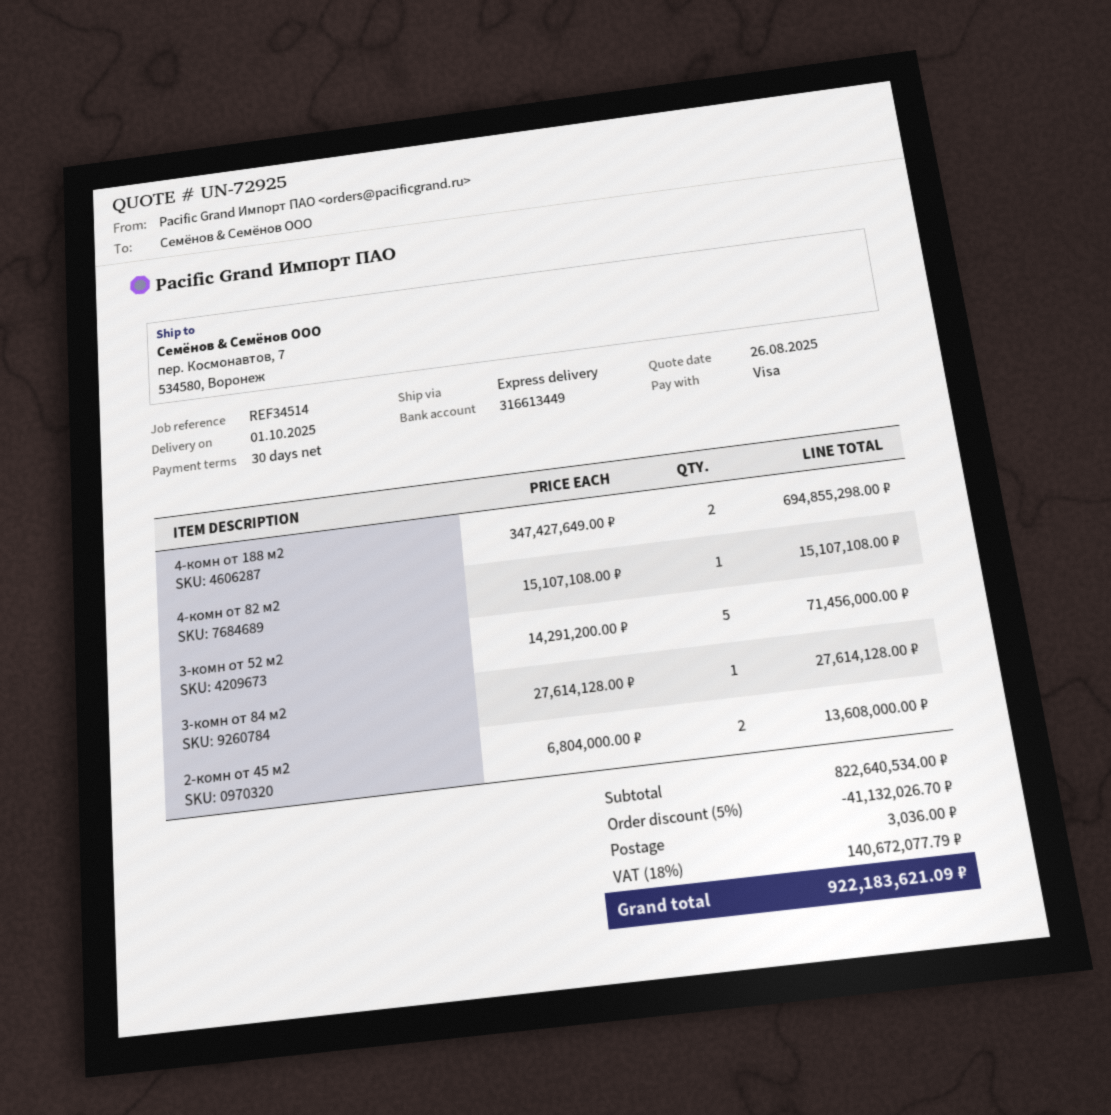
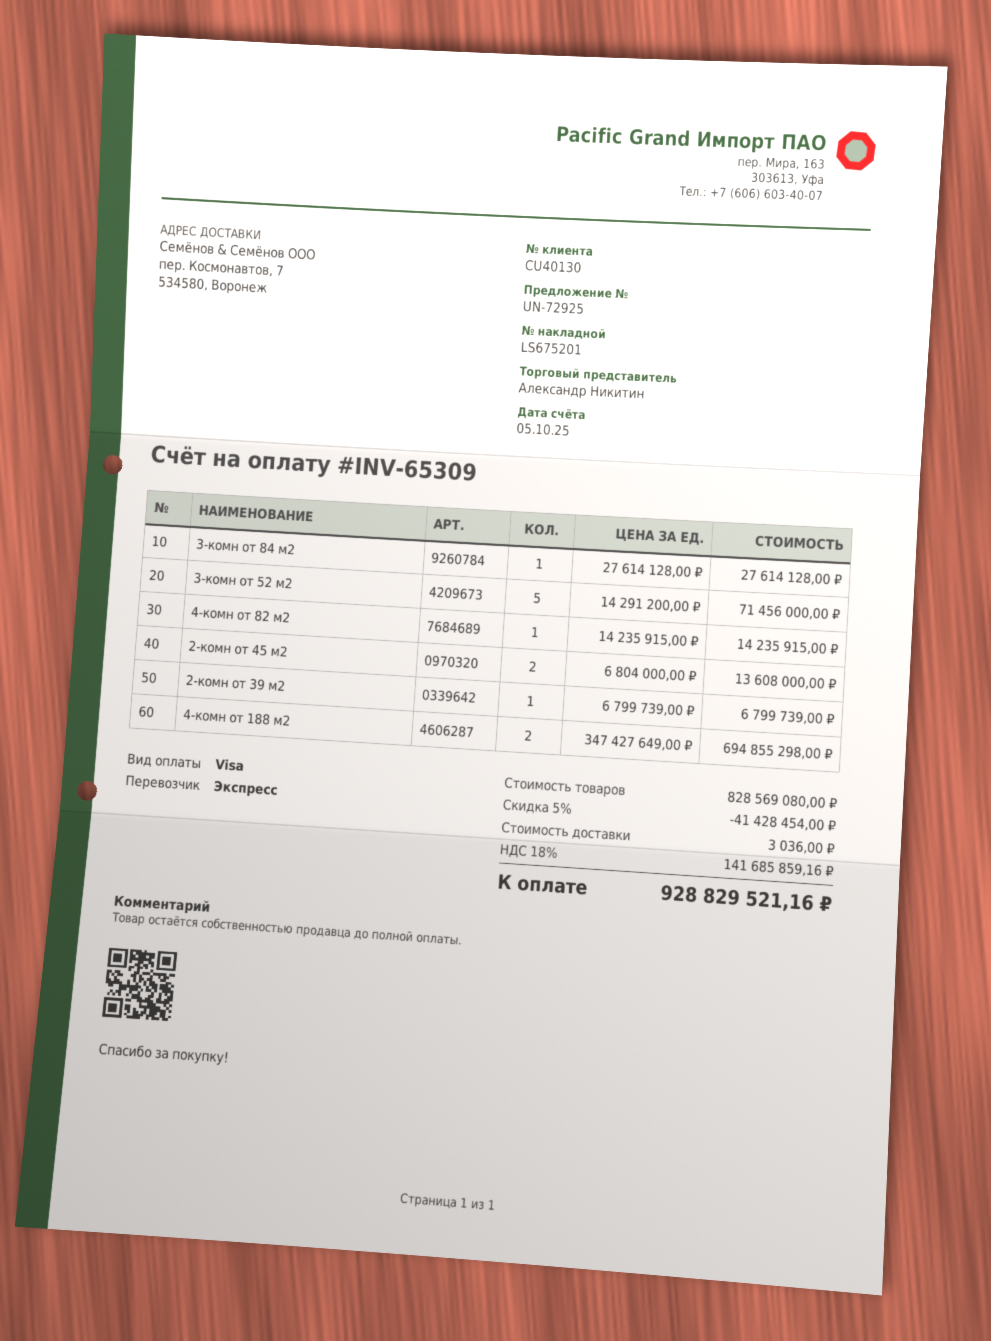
4-комн от 82 м2: 1 x 15107108.00 = 15107108.00 -> 1 x 14235915.00 = 14235915.00
2-комн от 39 м2: none -> 1 x 6799739.00 = 6799739.00
subtotal: 822640534.00 -> 828569080.00
discount: 5% = 41132026.70 -> 5% = 41428454.00
tax: 18% = 140672077.79 -> 18% = 141685859.16
total: 922183621.09 -> 928829521.16

